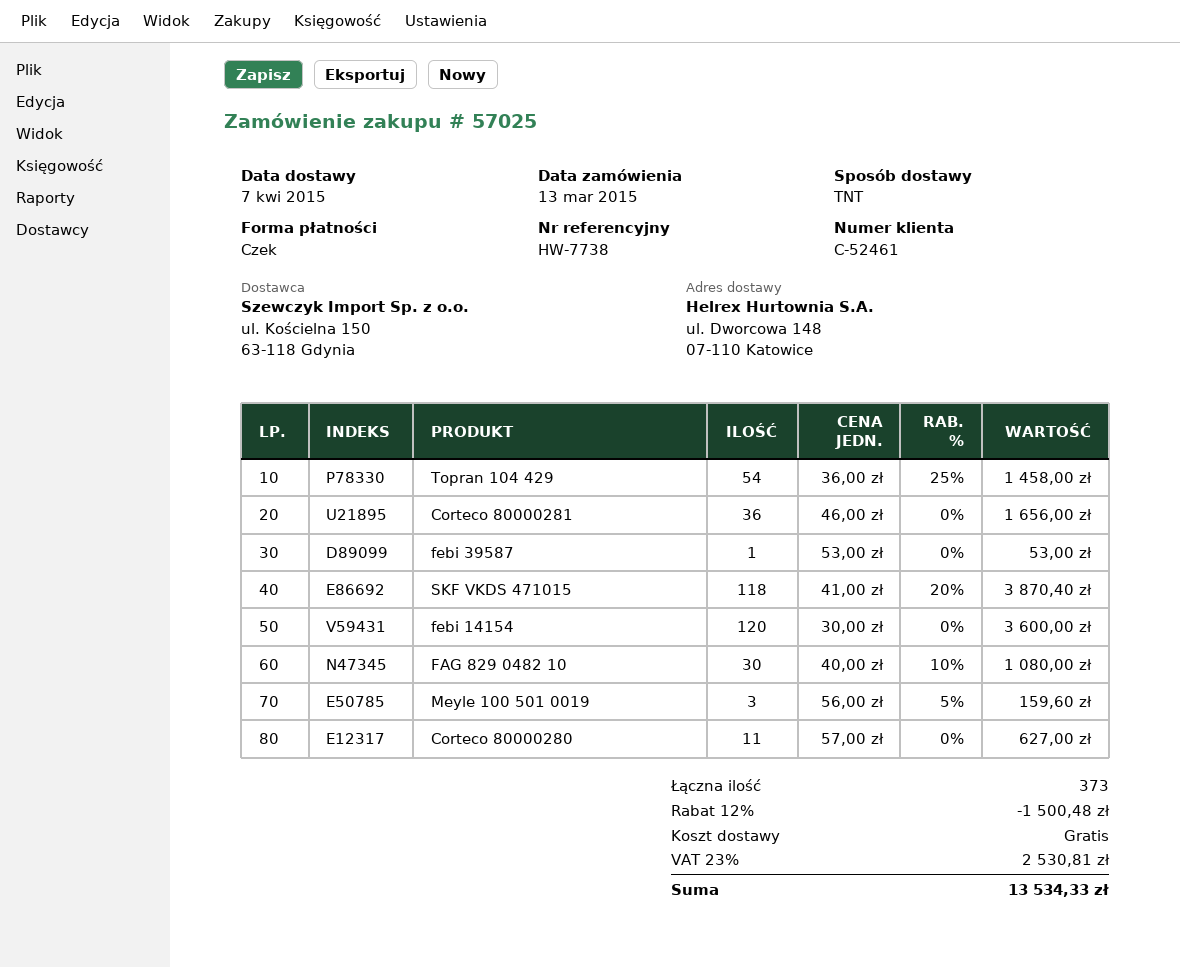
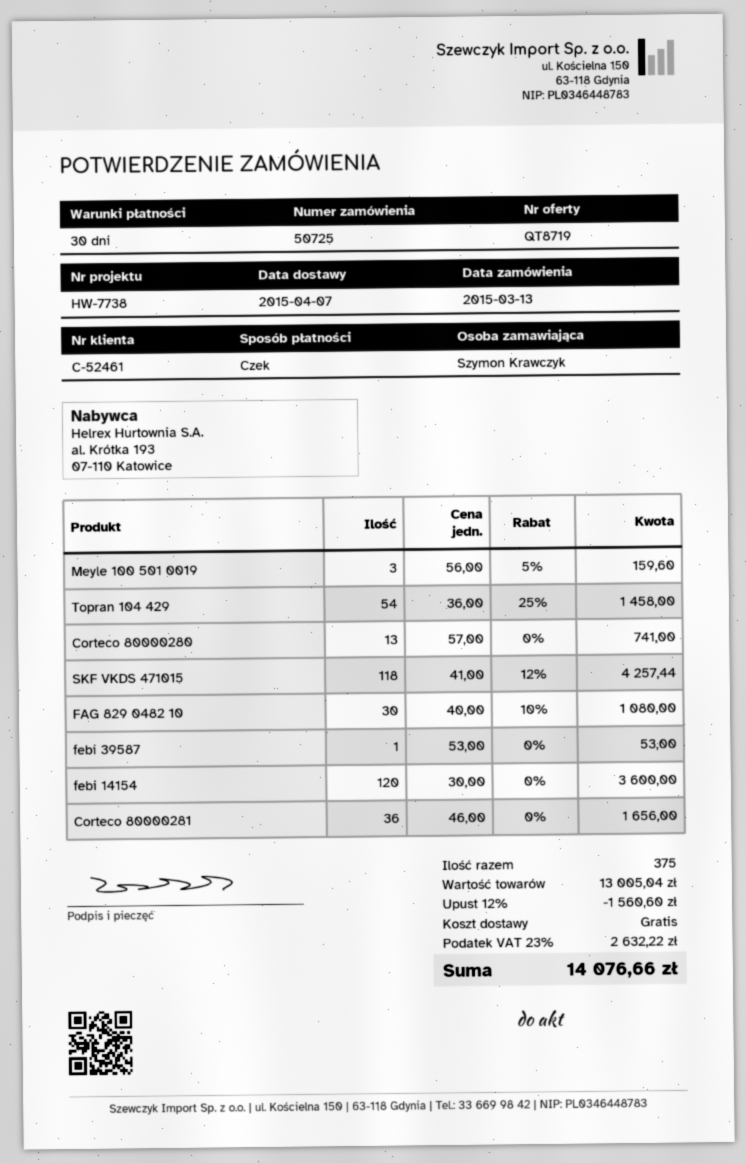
order number: 57025 -> 50725
SKF VKDS 471015: 118 x 41.00 - 20% = 3870.40 -> 118 x 41.00 - 12% = 4257.44
Corteco 80000280: 11 x 57.00 = 627.00 -> 13 x 57.00 = 741.00
total quantity: 373 -> 375
discount: 12% = 1500.48 -> 12% = 1560.60
tax: 23% = 2530.81 -> 23% = 2632.22
total: 13534.33 -> 14076.66

